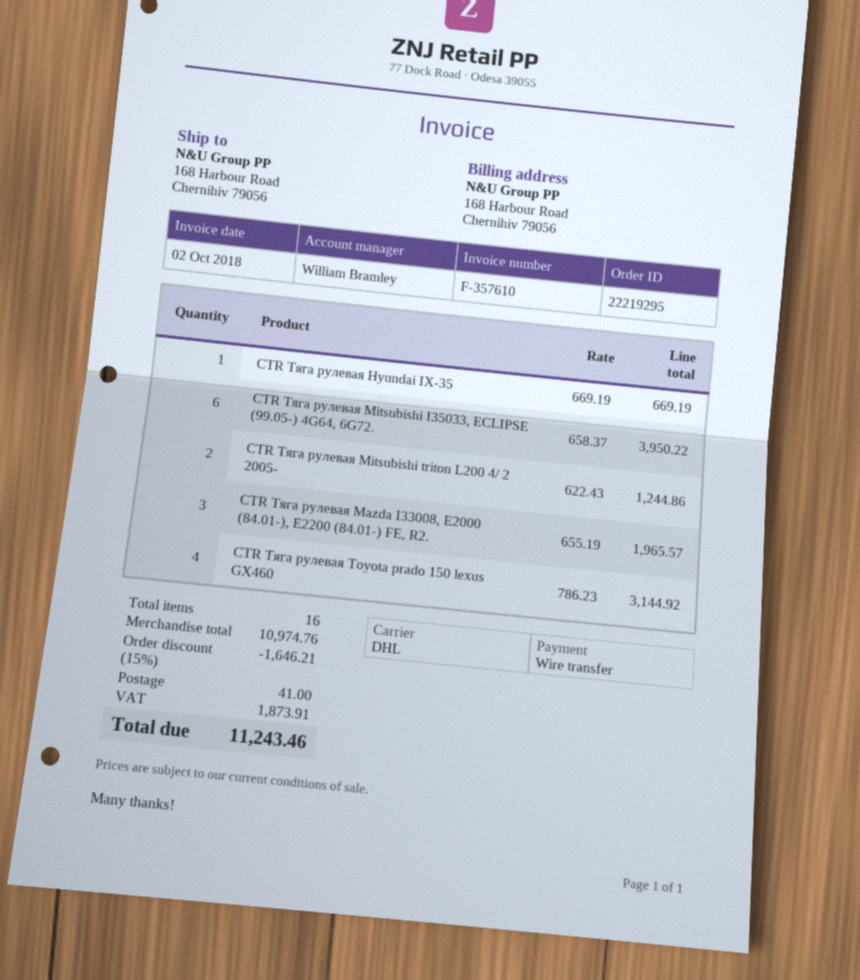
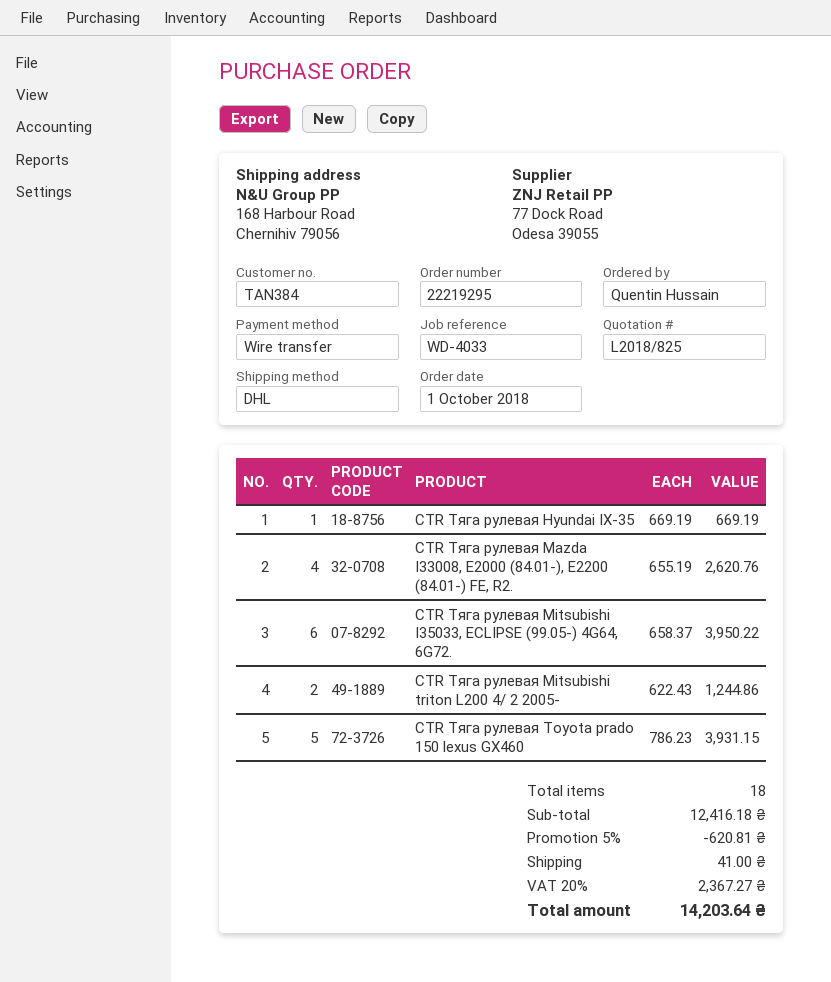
CTR Тяга рулевая Mazda I33008, E2000 (84.01-), E2200 (84.01-) FE, R2.: 3 x 655.19 = 1965.57 -> 4 x 655.19 = 2620.76
CTR Тяга рулевая Toyota prado 150 lexus GX460: 4 x 786.23 = 3144.92 -> 5 x 786.23 = 3931.15
total quantity: 16 -> 18
subtotal: 10974.76 -> 12416.18
discount: 15% = 1646.21 -> 5% = 620.81
tax: 1873.91 -> 2367.27
total: 11243.46 -> 14203.64

